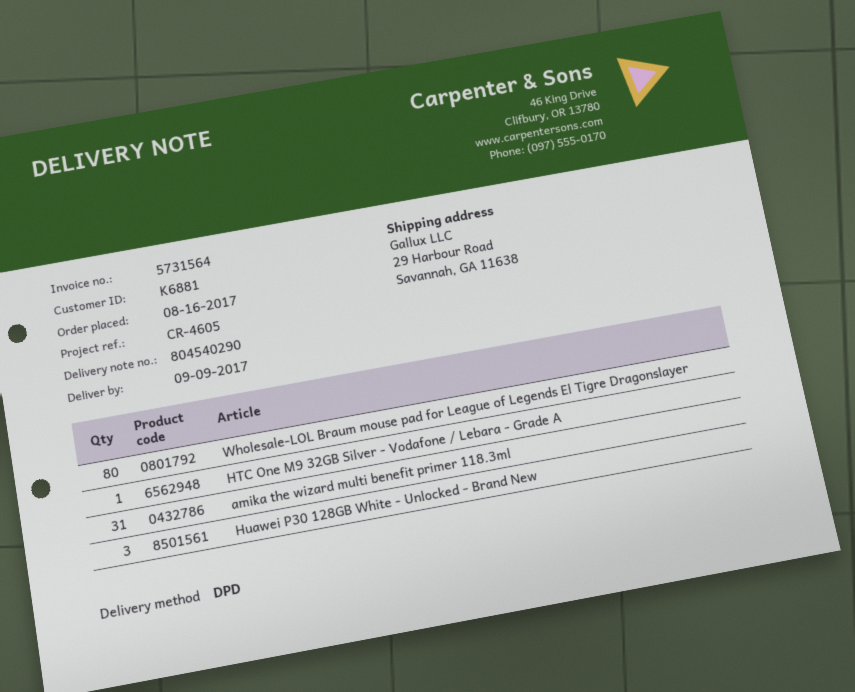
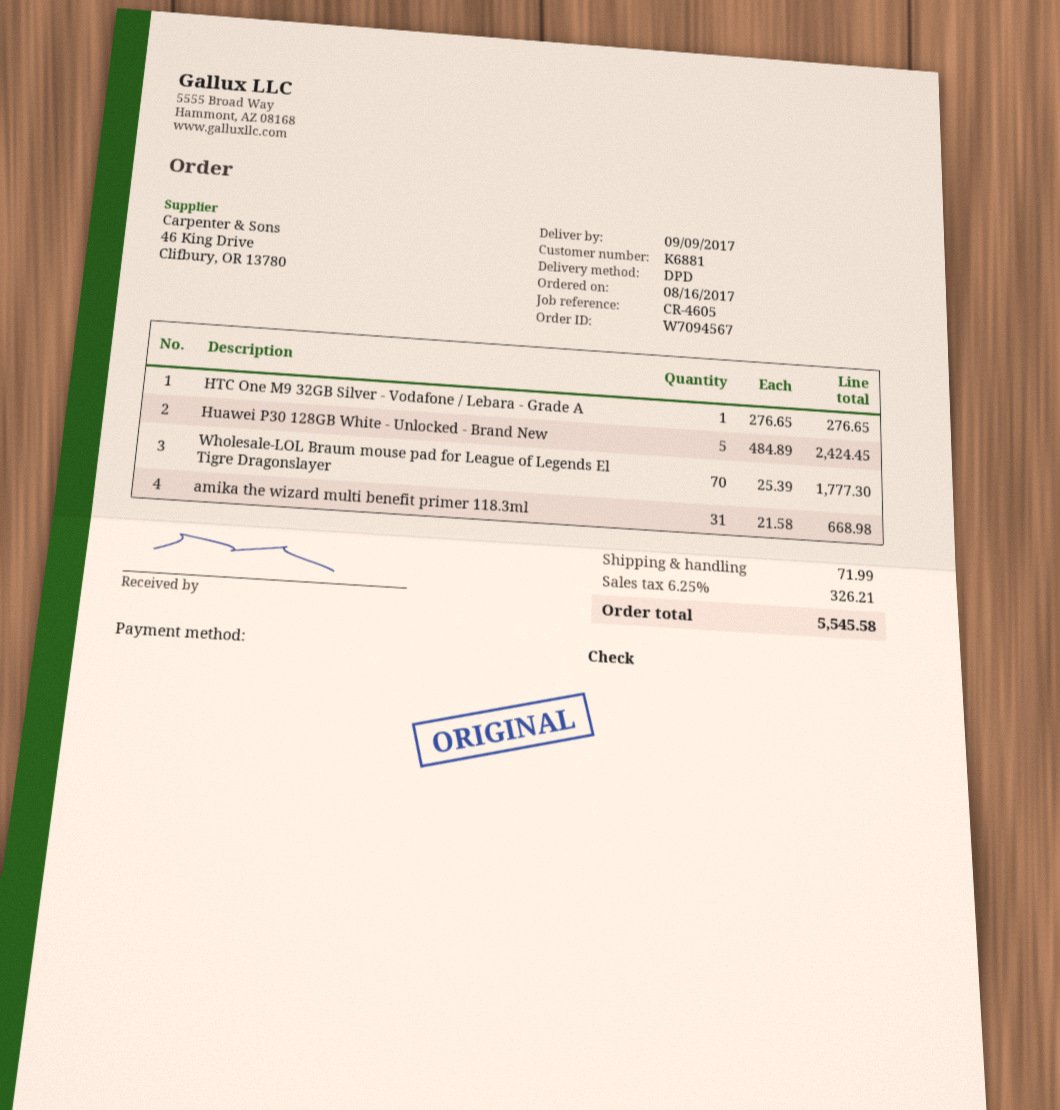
Wholesale-LOL Braum mouse pad for League of Legends El Tigre Dragonslayer: 80 -> 70
Huawei P30 128GB White - Unlocked - Brand New: 3 -> 5

